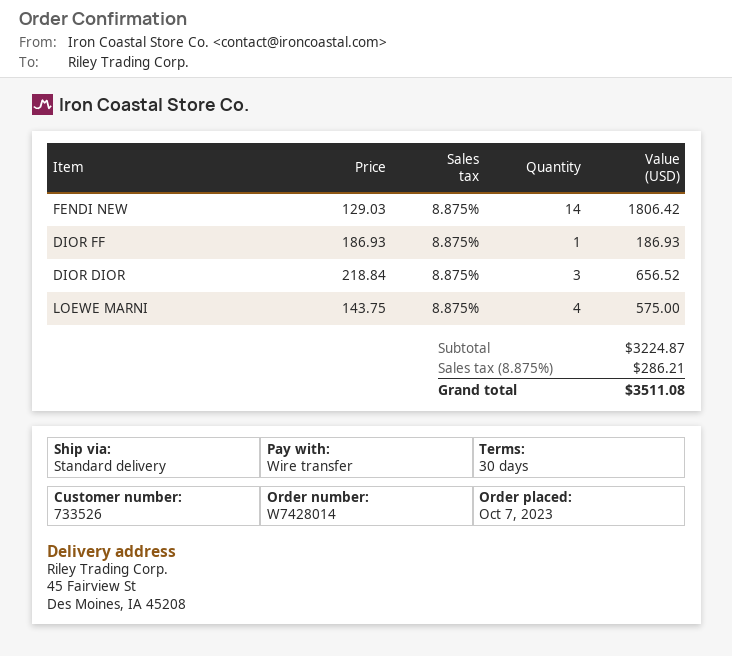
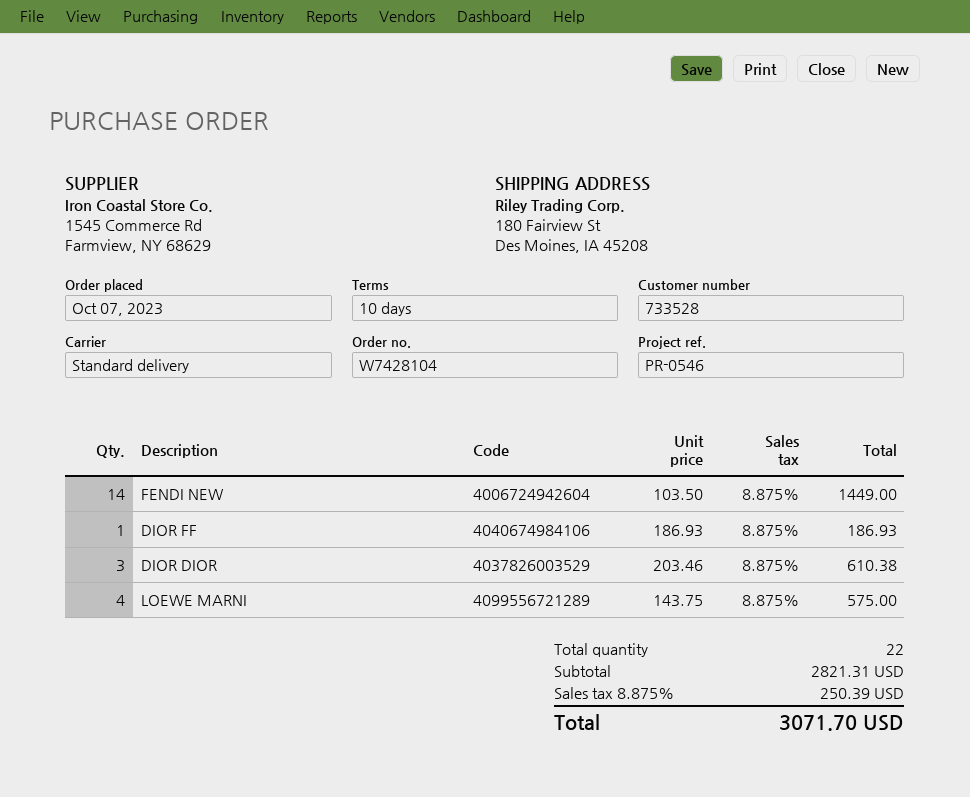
order number: W7428014 -> W7428104
payment terms: 30 days -> 10 days
customer number: 733526 -> 733528
ship to: 45 Fairview St, Des Moines, IA 45208 -> 180 Fairview St, Des Moines, IA 45208
FENDI NEW: 14 x 129.03 = 1806.42 -> 14 x 103.50 = 1449.00
DIOR DIOR: 3 x 218.84 = 656.52 -> 3 x 203.46 = 610.38
subtotal: 3224.87 -> 2821.31
tax: 8.875% = 286.21 -> 8.875% = 250.39
total: 3511.08 -> 3071.70

